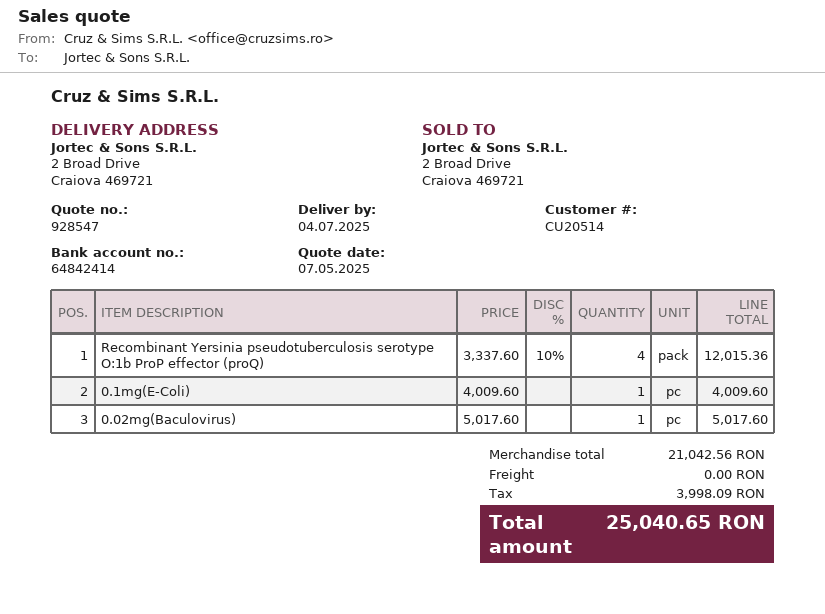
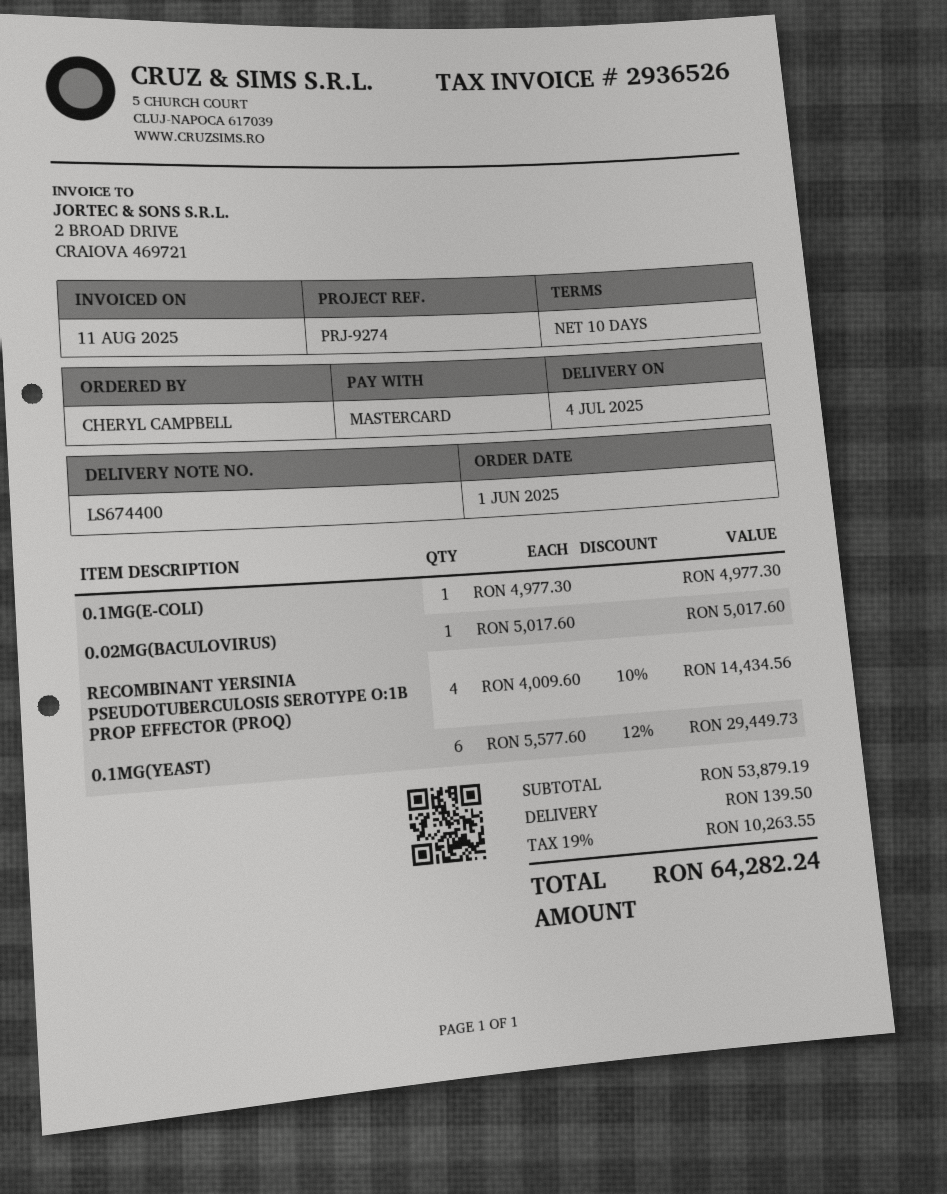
Recombinant Yersinia pseudotuberculosis serotype O:1b ProP effector (proQ): 4 x 3337.60 - 10% = 12015.36 -> 4 x 4009.60 - 10% = 14434.56
0.1mg(E-Coli): 1 x 4009.60 = 4009.60 -> 1 x 4977.30 = 4977.30
0.1MG(YEAST): none -> 6 x 5577.60 - 12% = 29449.73
subtotal: 21042.56 -> 53879.19
shipping: 0.00 -> 139.50
tax: 3998.09 -> 10263.55
total: 25040.65 -> 64282.24

